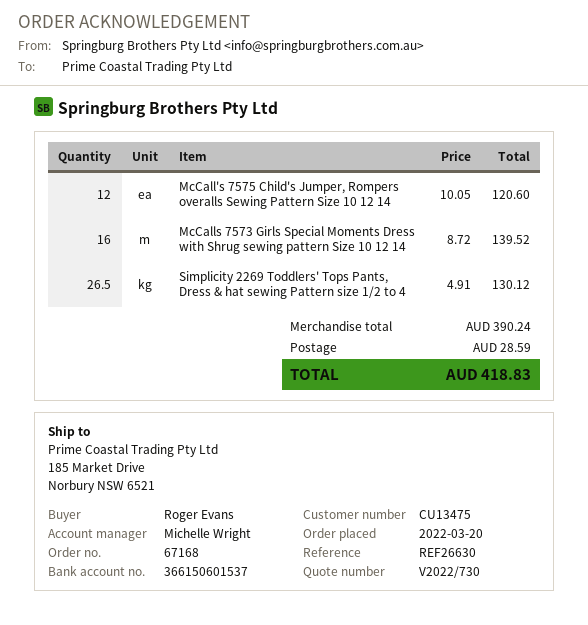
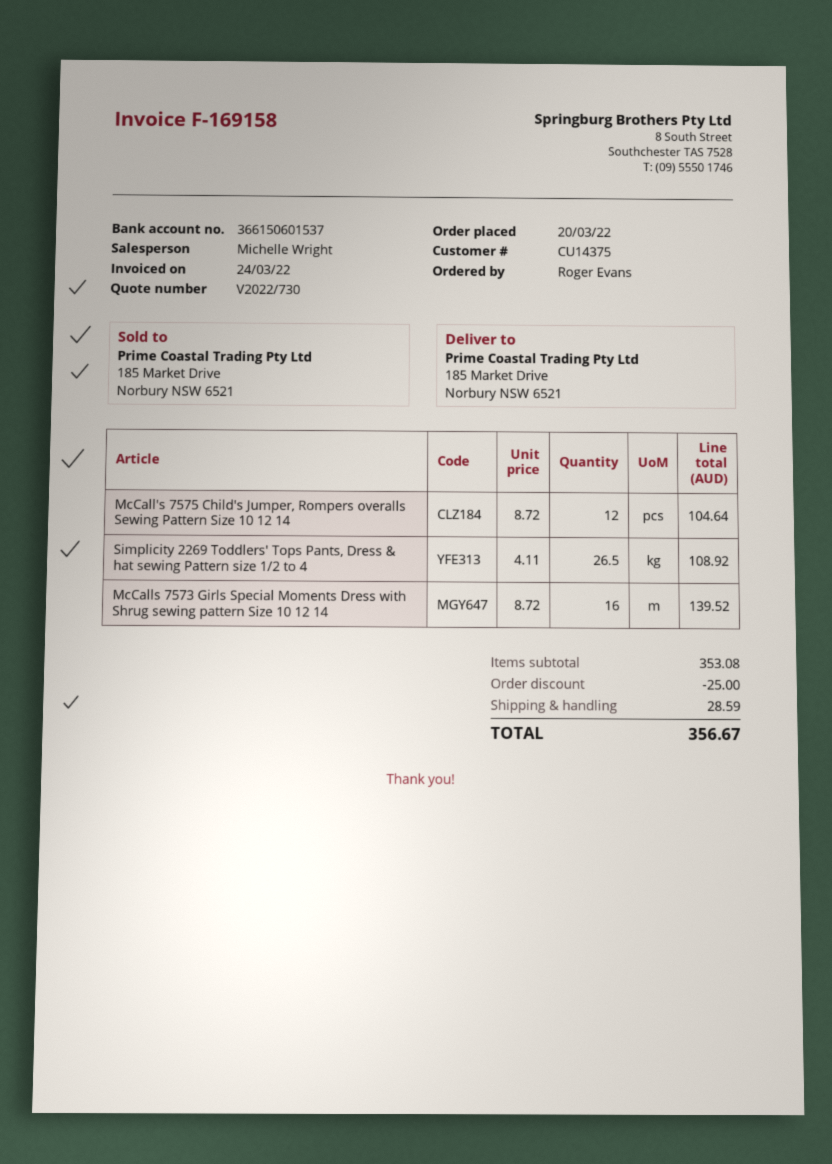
customer number: CU13475 -> CU14375
McCall's 7575 Child's Jumper, Rompers overalls Sewing Pattern Size 10 12 14: 12 x 10.05 = 120.60 -> 12 x 8.72 = 104.64
Simplicity 2269 Toddlers' Tops Pants, Dress & hat sewing Pattern size 1/2 to 4: 26.5 x 4.91 = 130.12 -> 26.5 x 4.11 = 108.92
subtotal: 390.24 -> 353.08
discount: none -> 25.00
total: 418.83 -> 356.67

